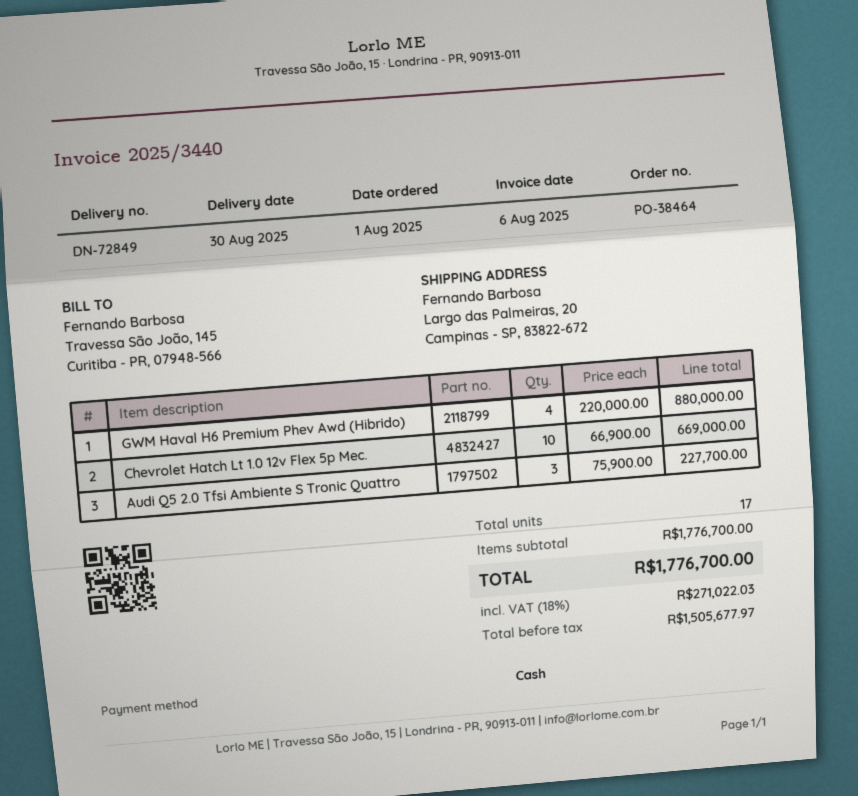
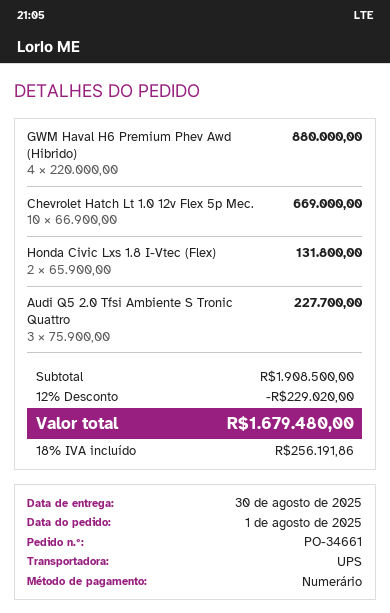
order number: PO-38464 -> PO-34661
Honda Civic Lxs 1.8 I-Vtec (Flex): none -> 2 x 65900.00 = 131800.00
subtotal: 1776700.00 -> 1908500.00
discount: none -> 12% = 229020.00
tax: 18% = 271022.03 -> 18% = 256191.86
total: 1776700.00 -> 1679480.00

